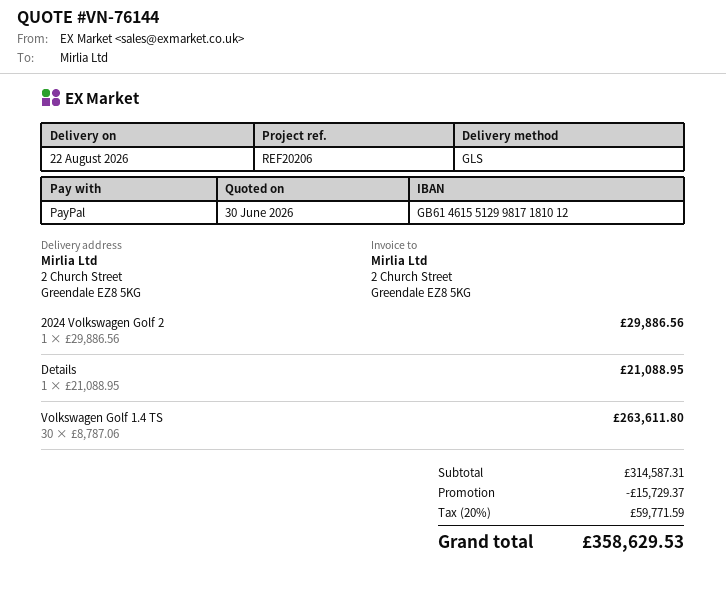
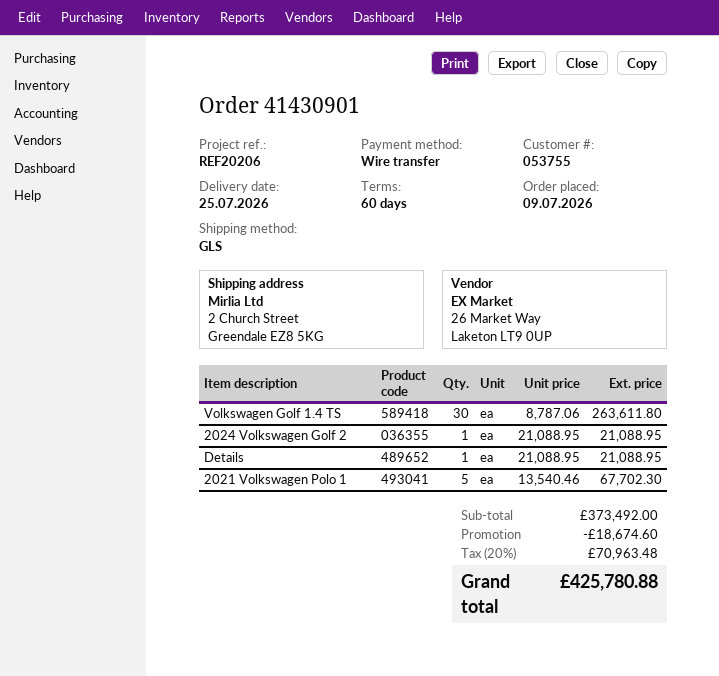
delivery date: 2026-08-22 -> 2026-07-25
payment method: PayPal -> bank transfer
2024 Volkswagen Golf 2: 1 x 29886.56 = 29886.56 -> 1 x 21088.95 = 21088.95
2021 Volkswagen Polo 1: none -> 5 x 13540.46 = 67702.30
subtotal: 314587.31 -> 373492.00
discount: 15729.37 -> 18674.60
tax: 20% = 59771.59 -> 20% = 70963.48
total: 358629.53 -> 425780.88

